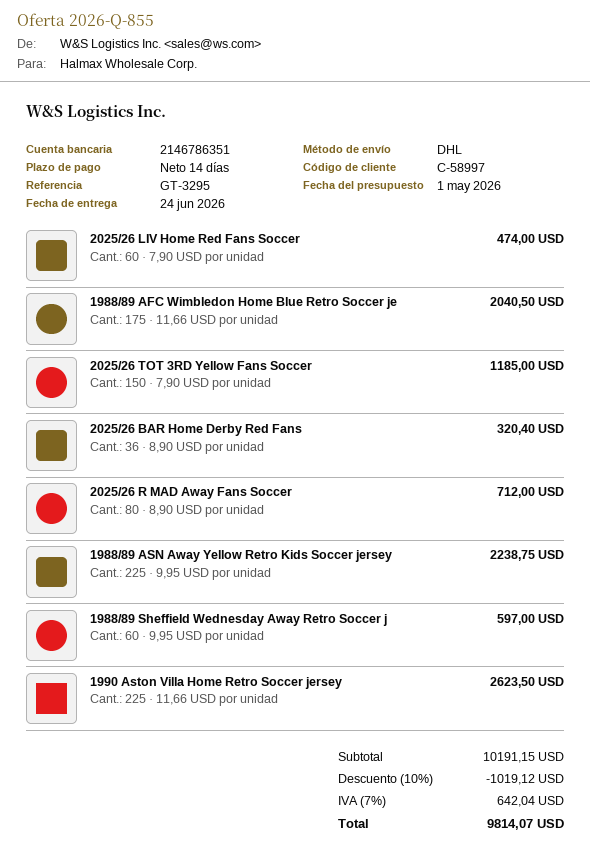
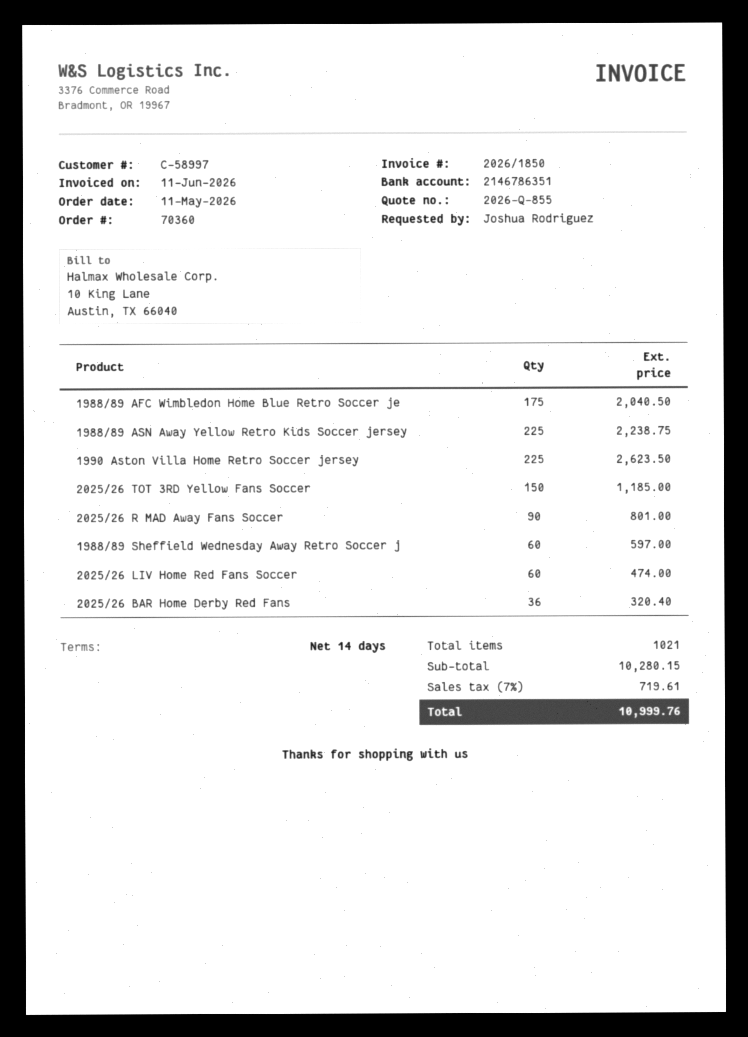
2025/26 R MAD Away Fans Soccer: 80 for 712.00 -> 90 for 801.00
subtotal: 10191.15 -> 10280.15
discount: 10% = 1019.12 -> none
tax: 7% = 642.04 -> 7% = 719.61
total: 9814.07 -> 10999.76

